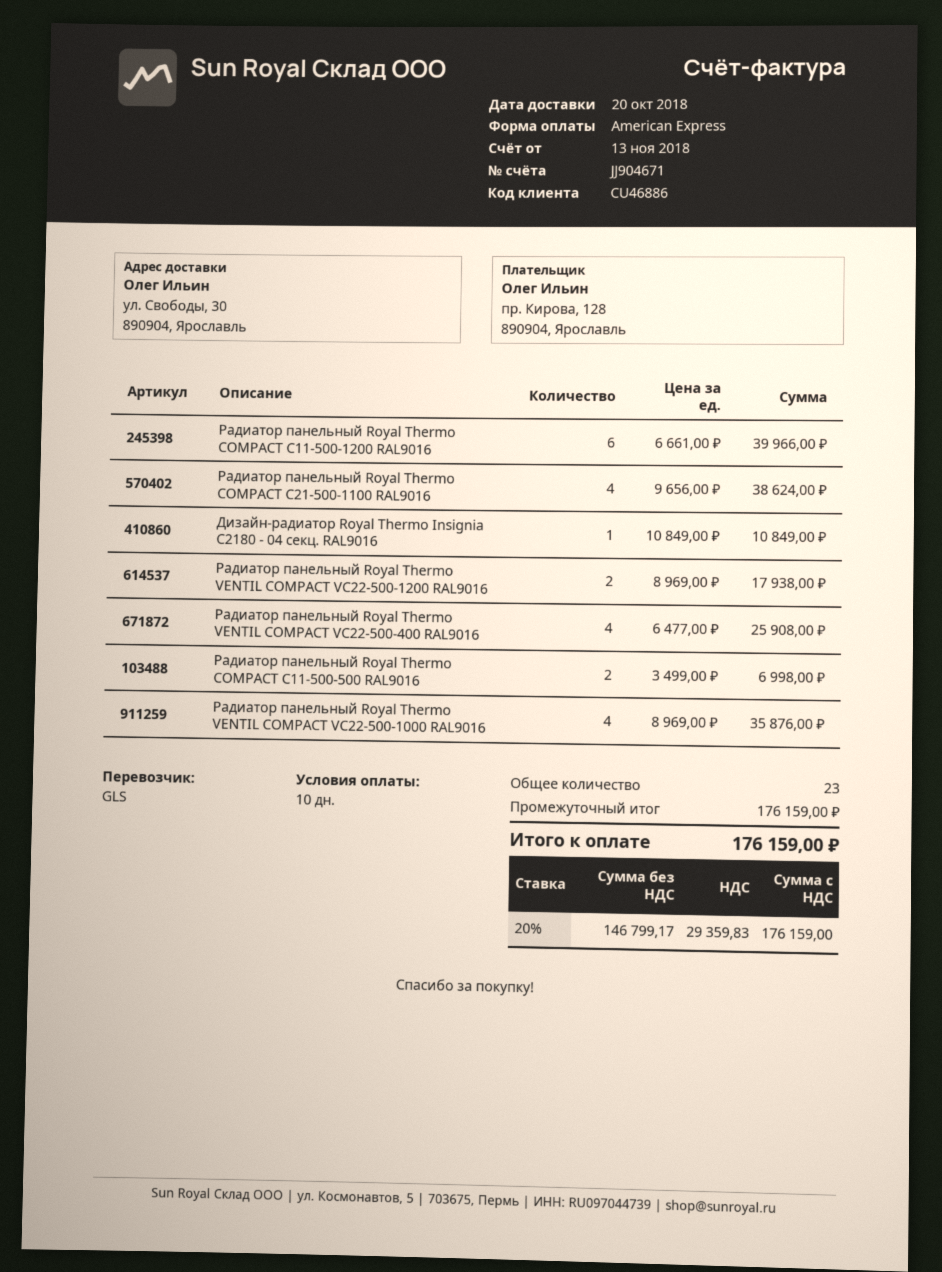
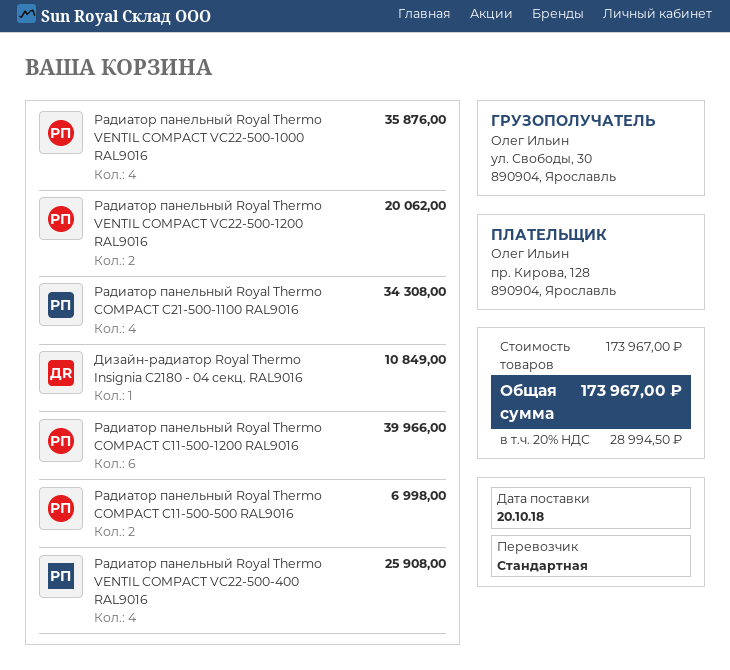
shipping method: GLS -> standard
Радиатор панельный Royal Thermo COMPACT C21-500-1100 RAL9016: 4 for 38624.00 -> 4 for 34308.00
Радиатор панельный Royal Thermo VENTIL COMPACT VC22-500-1200 RAL9016: 2 for 17938.00 -> 2 for 20062.00
subtotal: 176159.00 -> 173967.00
tax: 20% = 29359.83 -> 20% = 28994.50
total: 176159.00 -> 173967.00

